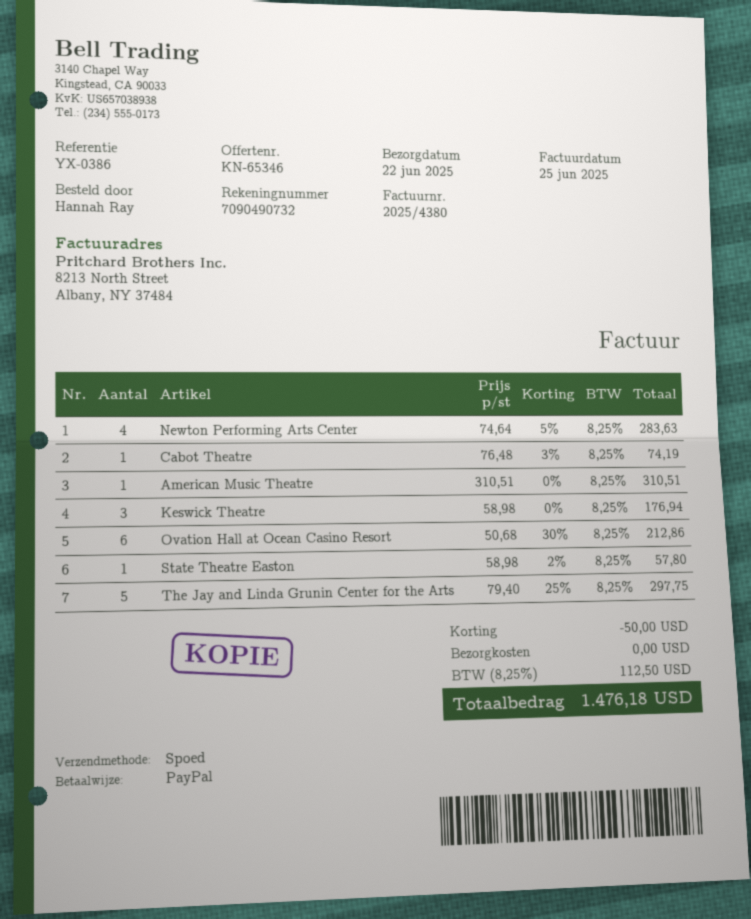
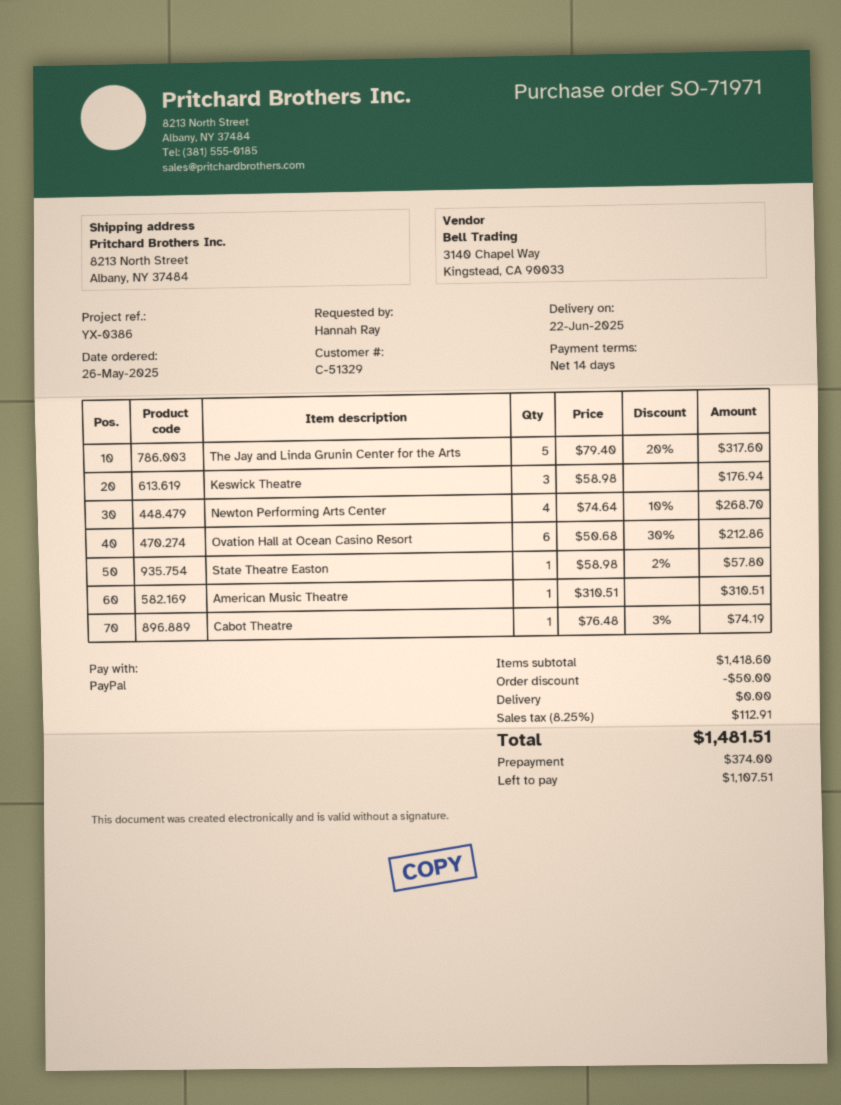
Newton Performing Arts Center: 4 x 74.64 - 5% = 283.63 -> 4 x 74.64 - 10% = 268.70
The Jay and Linda Grunin Center for the Arts: 5 x 79.40 - 25% = 297.75 -> 5 x 79.40 - 20% = 317.60
tax: 8.25% = 112.50 -> 8.25% = 112.91
total: 1476.18 -> 1481.51

